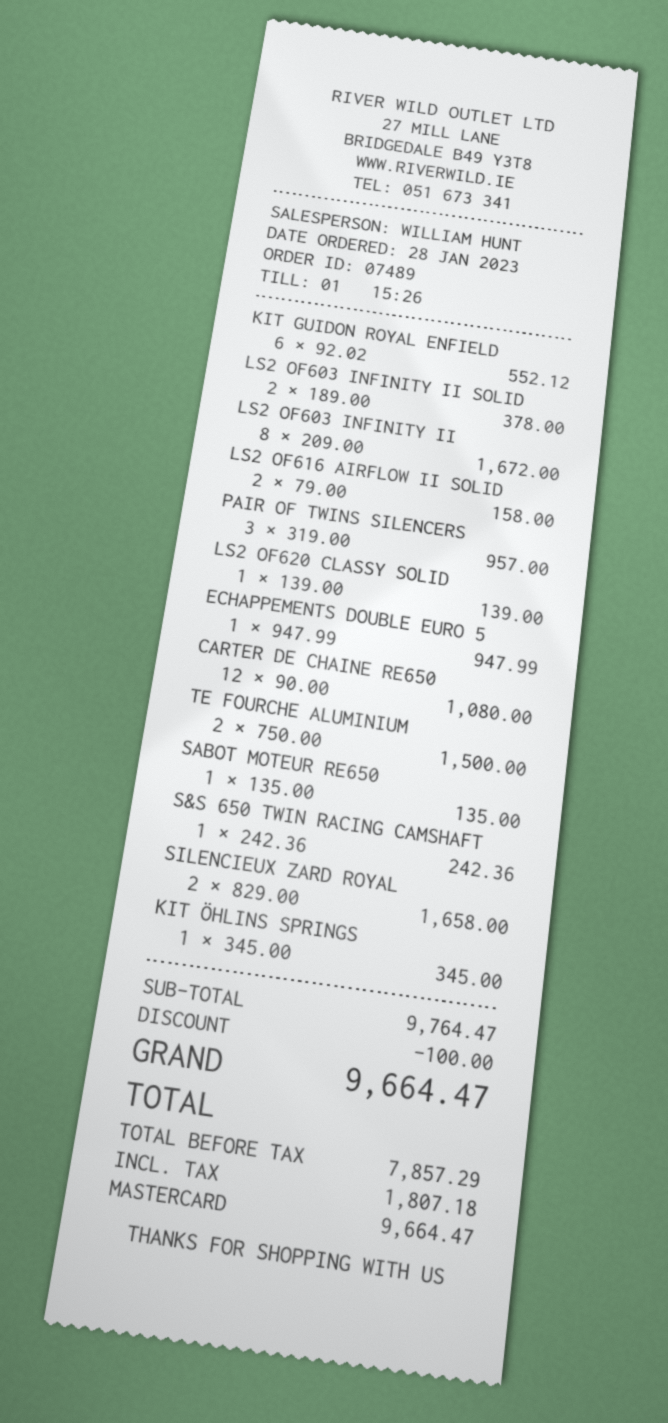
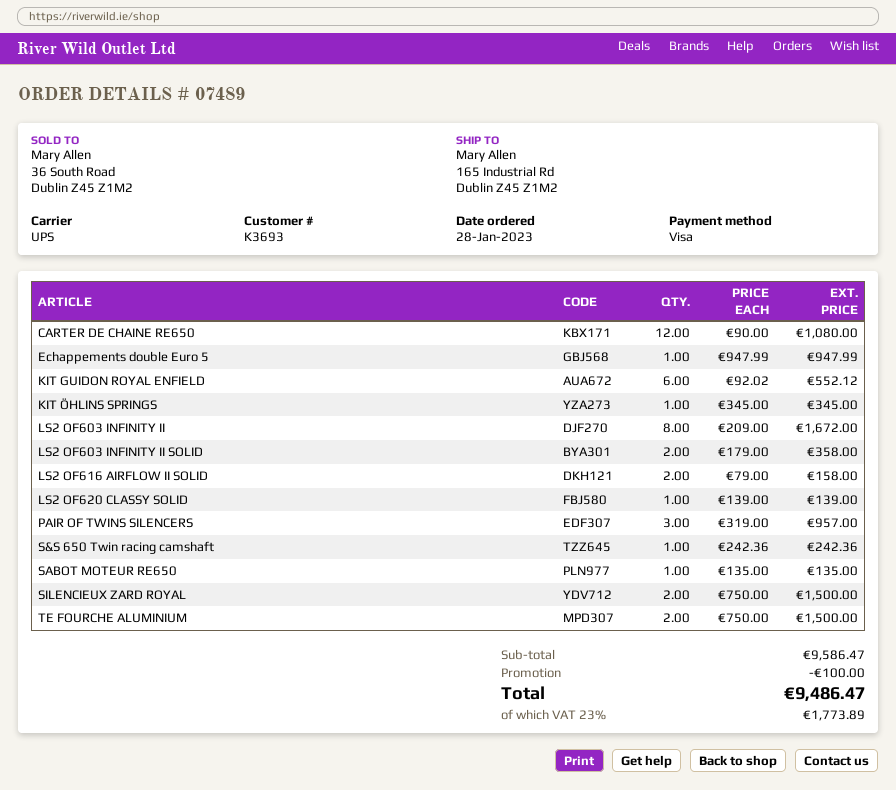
payment method: Mastercard -> Visa
LS2 OF603 INFINITY II SOLID: 2 x 189.00 = 378.00 -> 2 x 179.00 = 358.00
SILENCIEUX ZARD ROYAL: 2 x 829.00 = 1658.00 -> 2 x 750.00 = 1500.00
subtotal: 9764.47 -> 9586.47
tax: 1807.18 -> 1773.89
total: 9664.47 -> 9486.47

